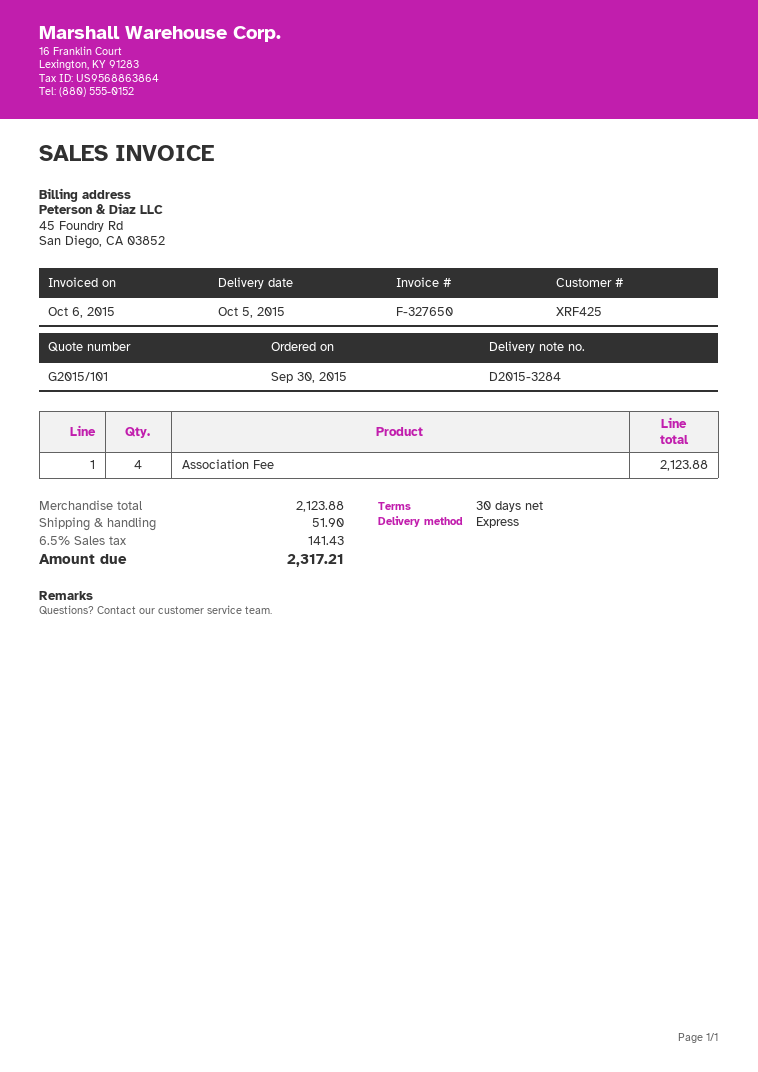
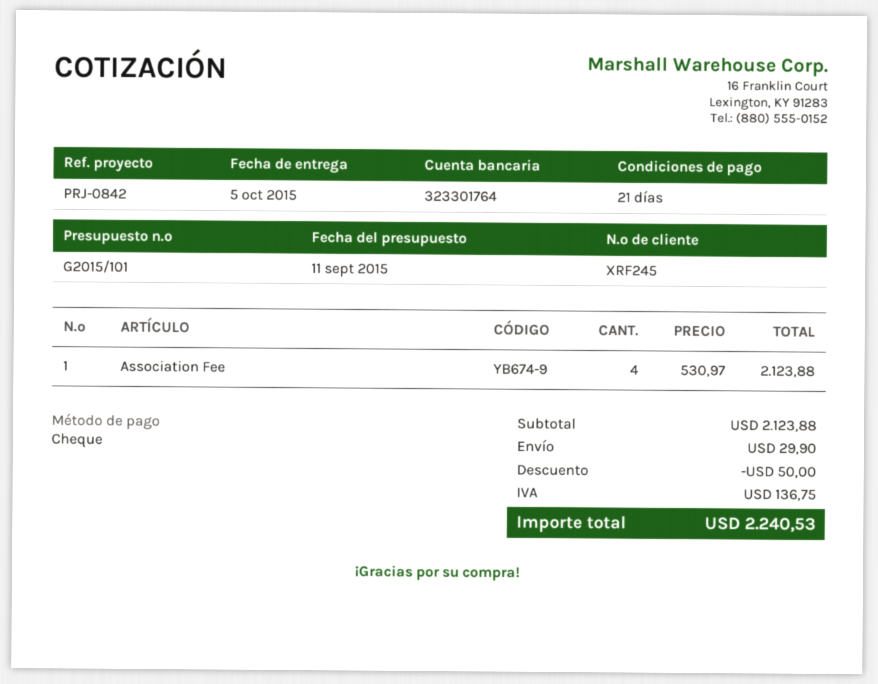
payment terms: 30 days -> 21 days
customer number: XRF425 -> XRF245
discount: none -> 50.00
shipping: 51.90 -> 29.90
tax: 141.43 -> 136.75
total: 2317.21 -> 2240.53

